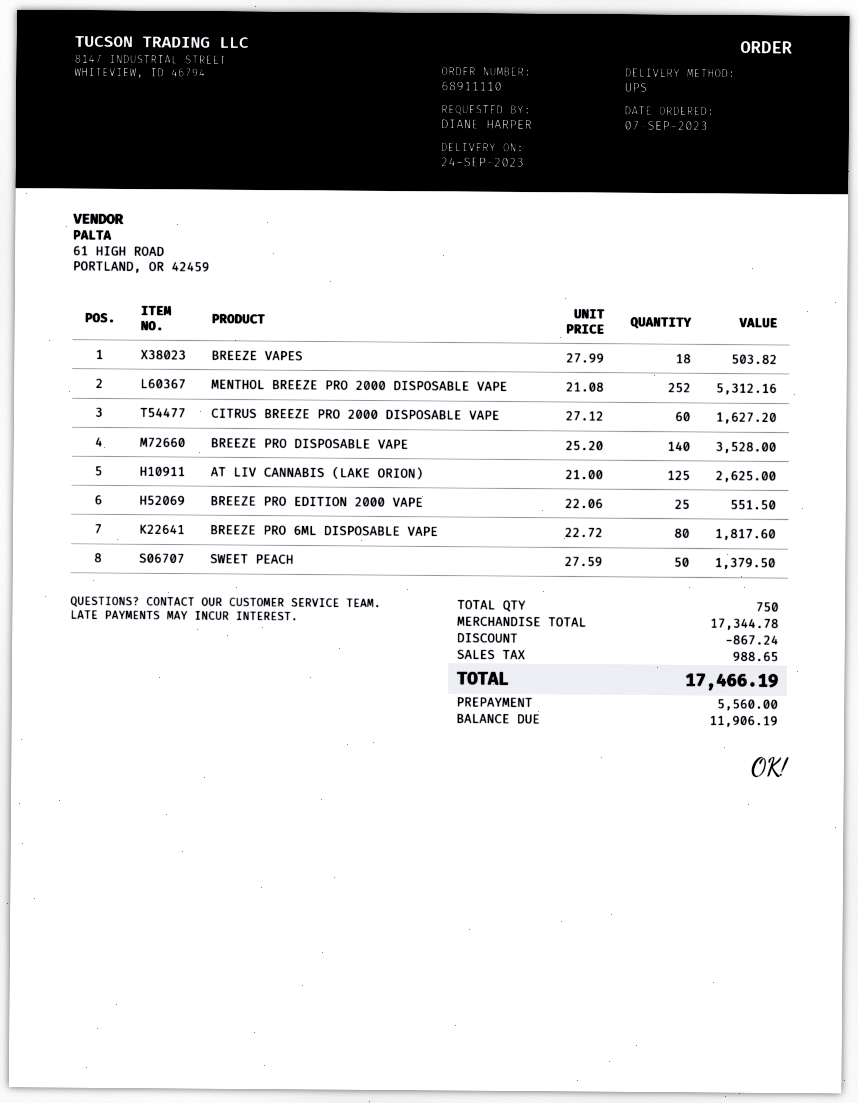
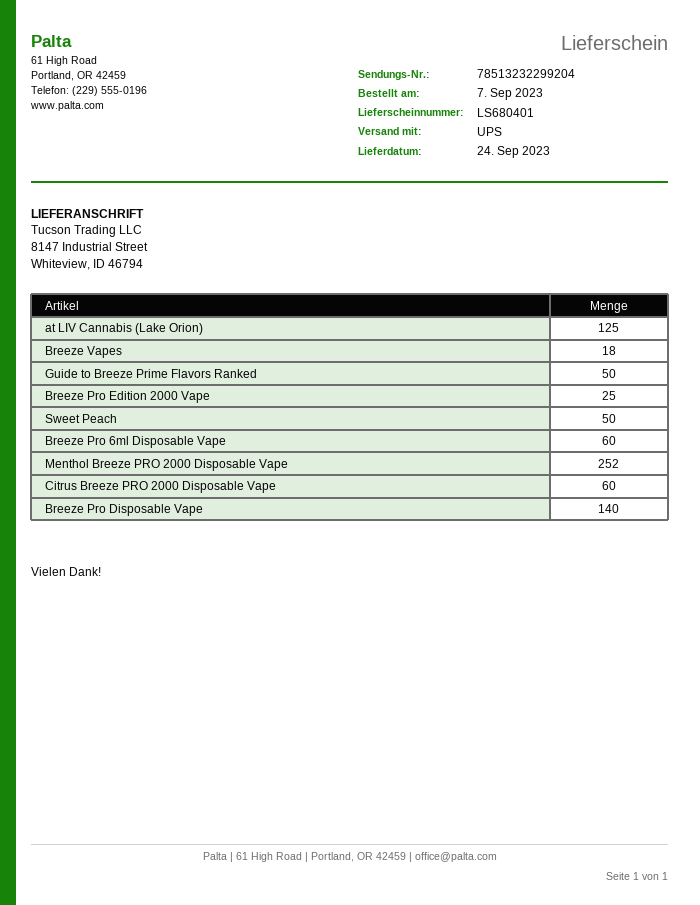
BREEZE PRO 6ML DISPOSABLE VAPE: 80 -> 60
Guide to Breeze Prime Flavors Ranked: none -> 50

